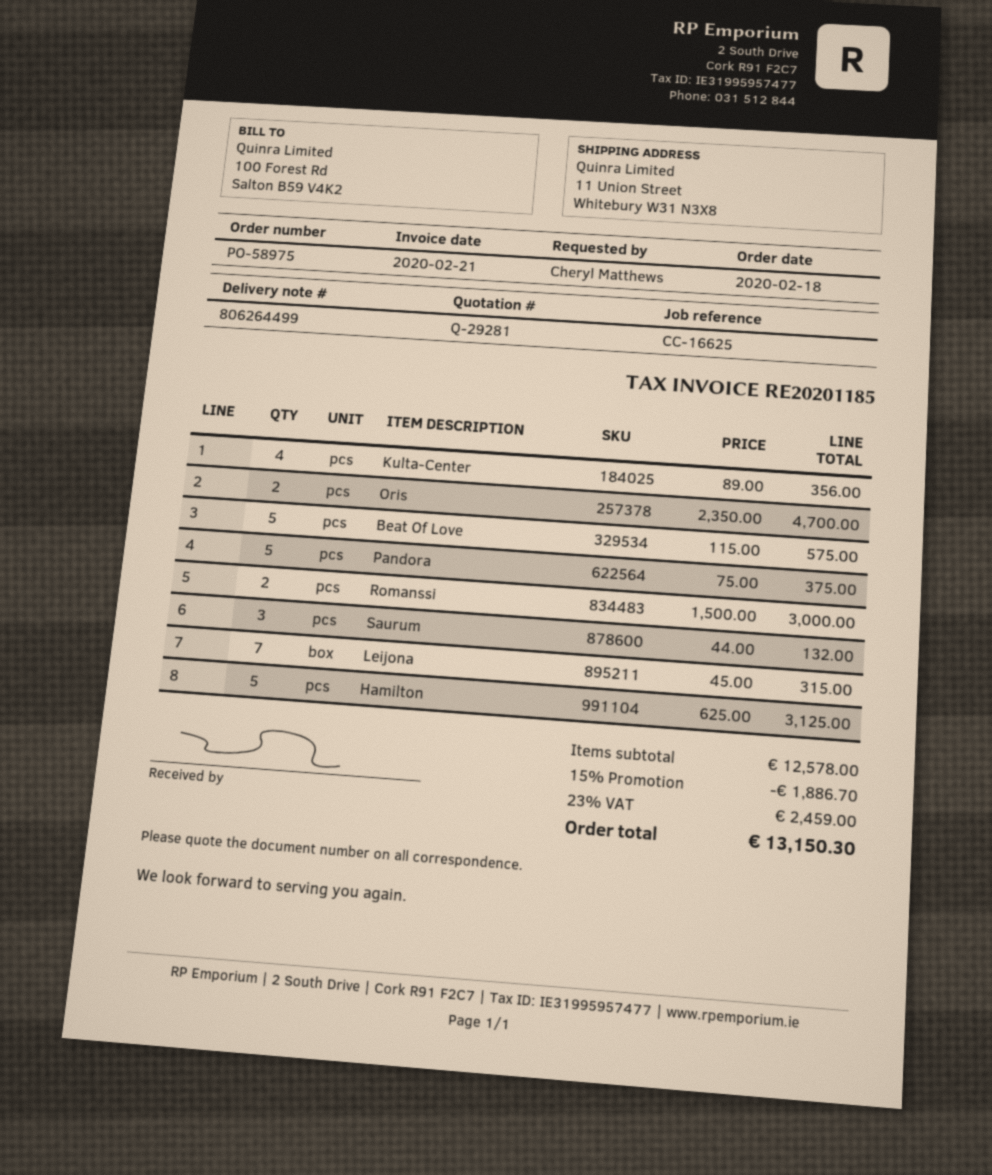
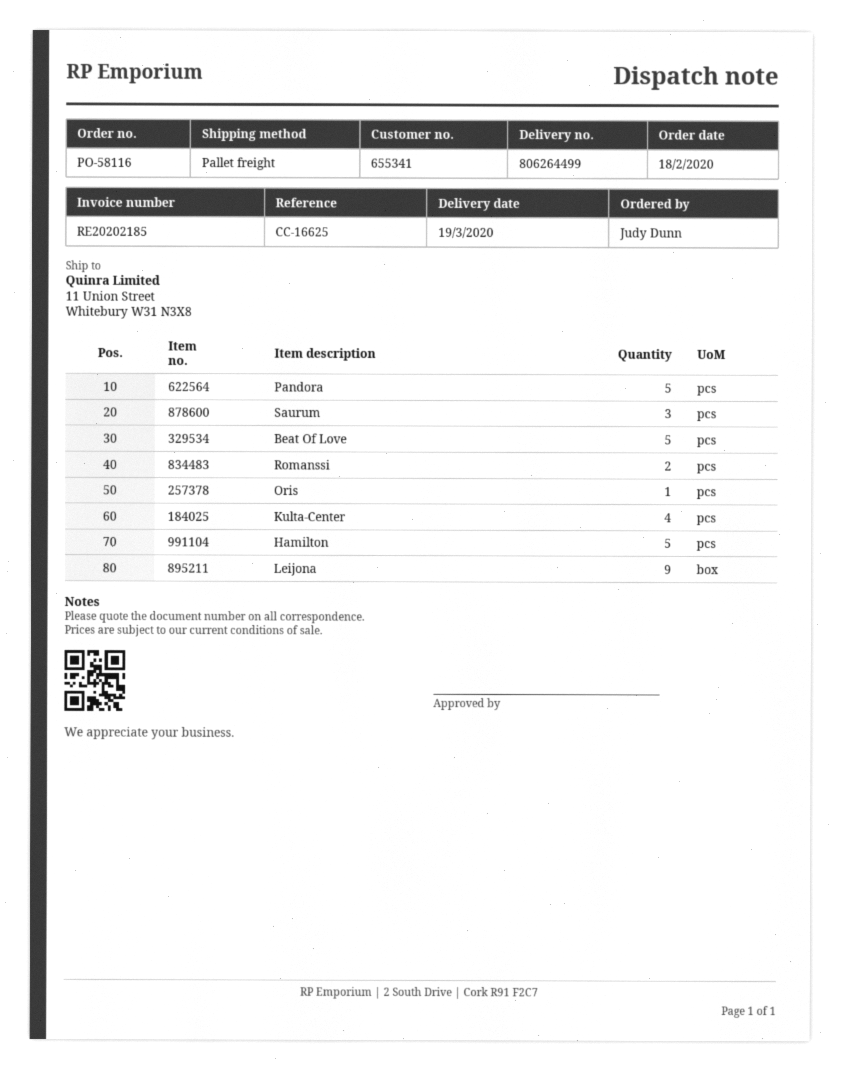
order number: PO-58975 -> PO-58116
invoice number: RE20201185 -> RE20202185
ordered by: Cheryl Matthews -> Judy Dunn
Oris: 2 -> 1
Leijona: 7 -> 9

